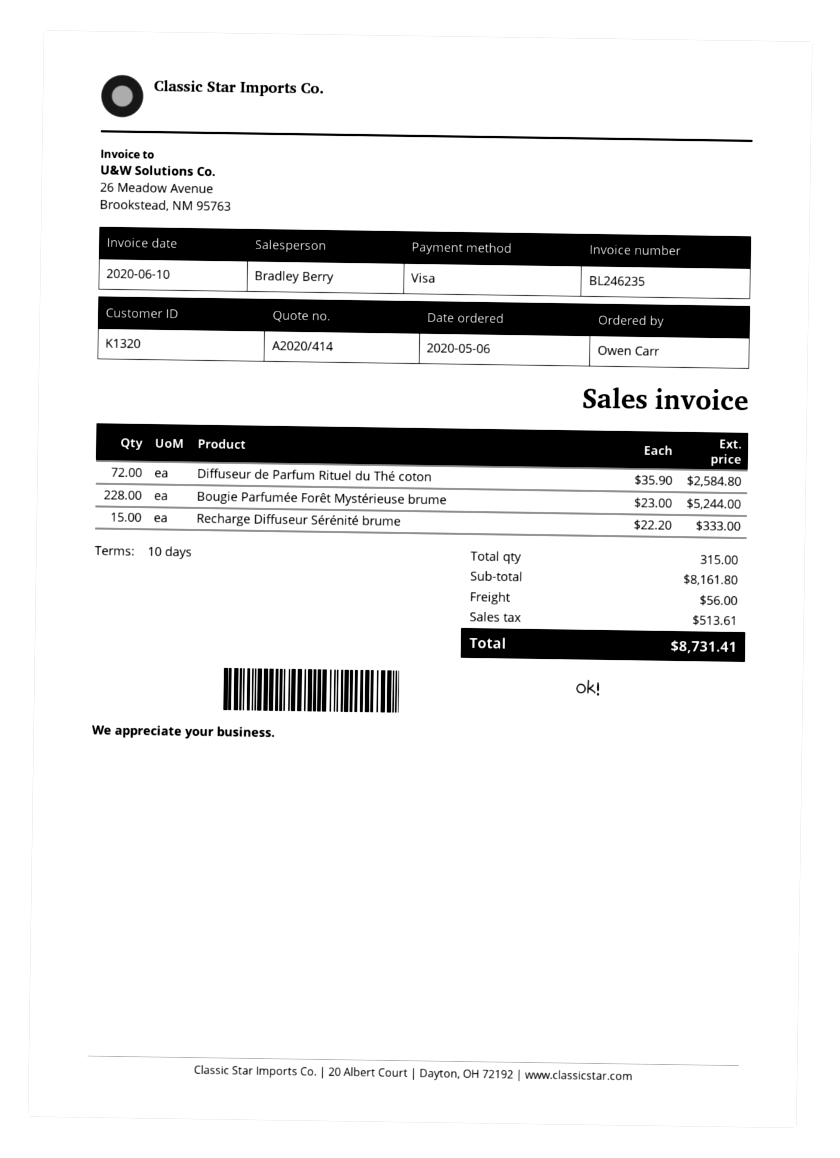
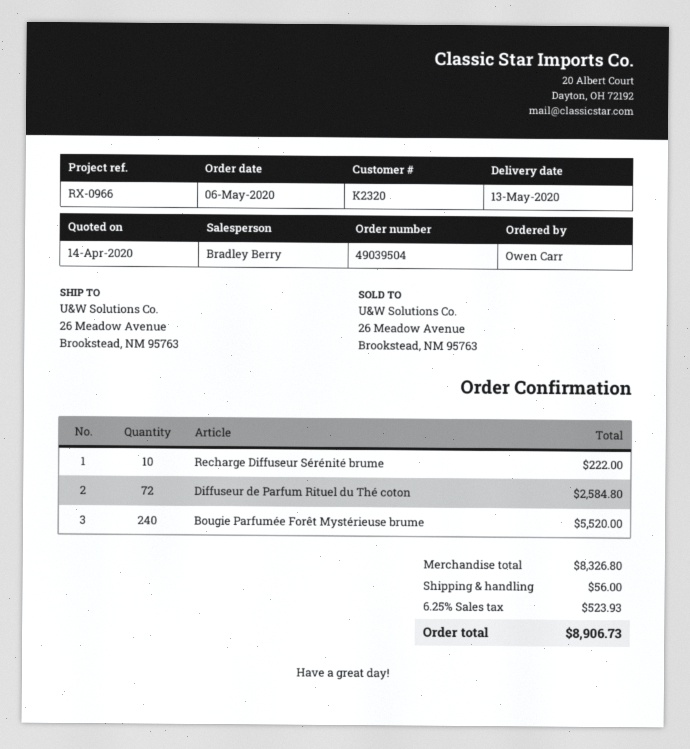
customer number: K1320 -> K2320
Bougie Parfumée Forêt Mystérieuse brume: 228 for 5244.00 -> 240 for 5520.00
Recharge Diffuseur Sérénité brume: 15 for 333.00 -> 10 for 222.00
subtotal: 8161.80 -> 8326.80
tax: 513.61 -> 523.93
total: 8731.41 -> 8906.73

